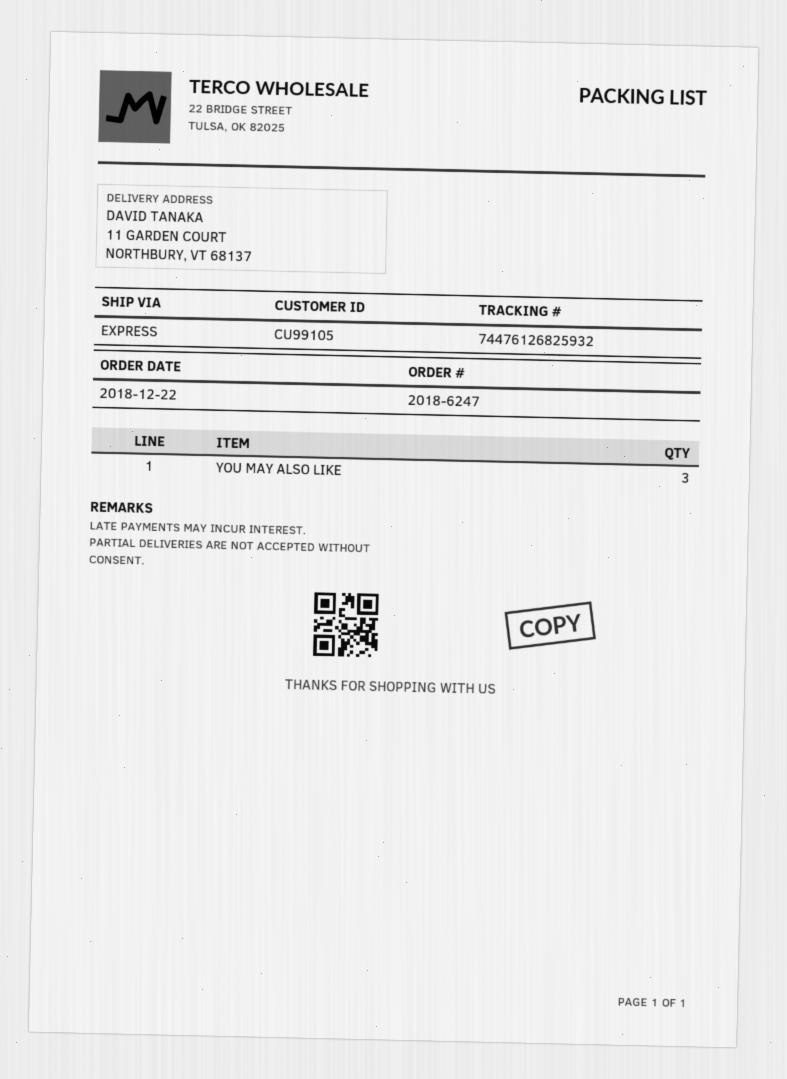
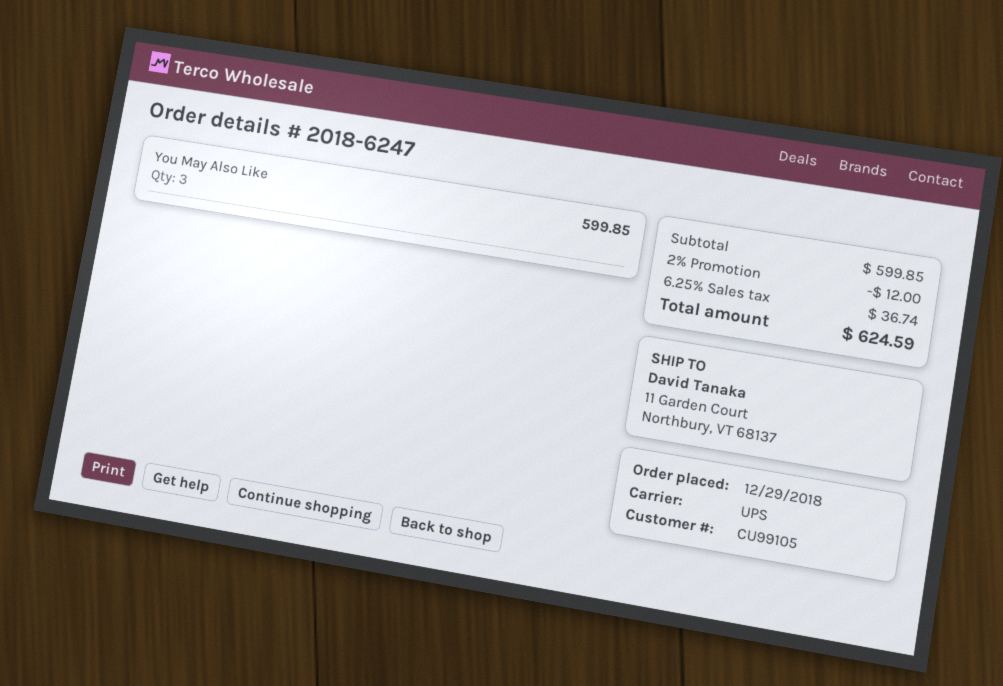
order date: 2018-12-22 -> 2018-12-29
shipping method: express -> UPS

